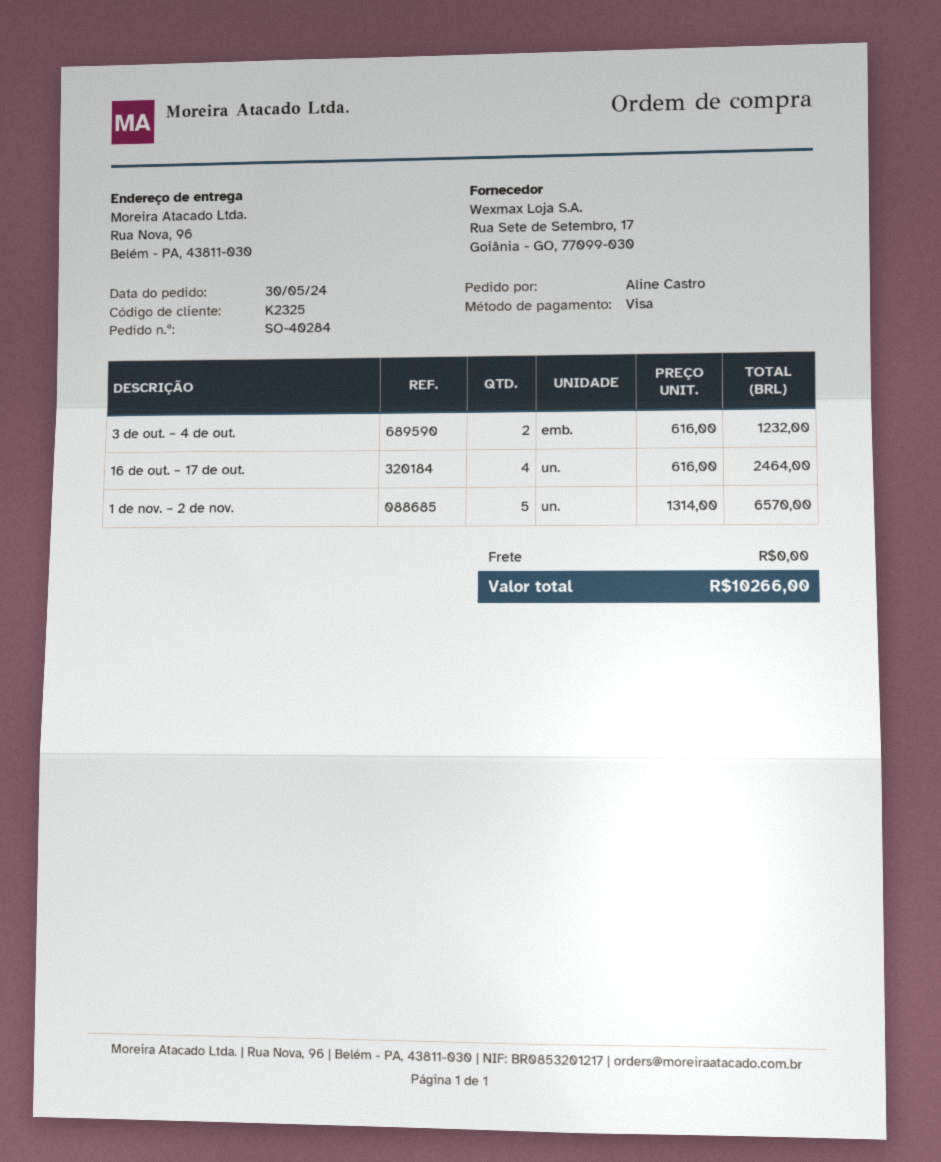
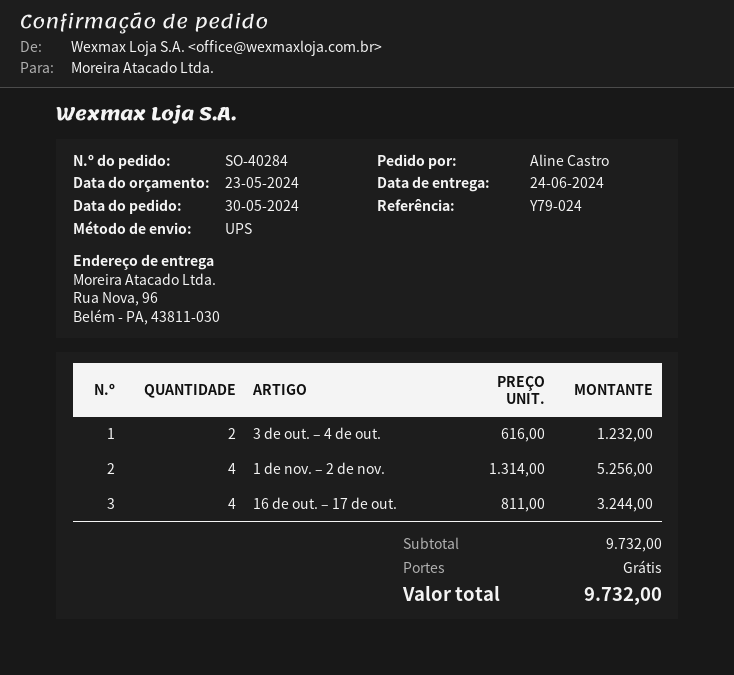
16 de out. – 17 de out.: 4 x 616.00 = 2464.00 -> 4 x 811.00 = 3244.00
1 de nov. – 2 de nov.: 5 x 1314.00 = 6570.00 -> 4 x 1314.00 = 5256.00
total: 10266.00 -> 9732.00

